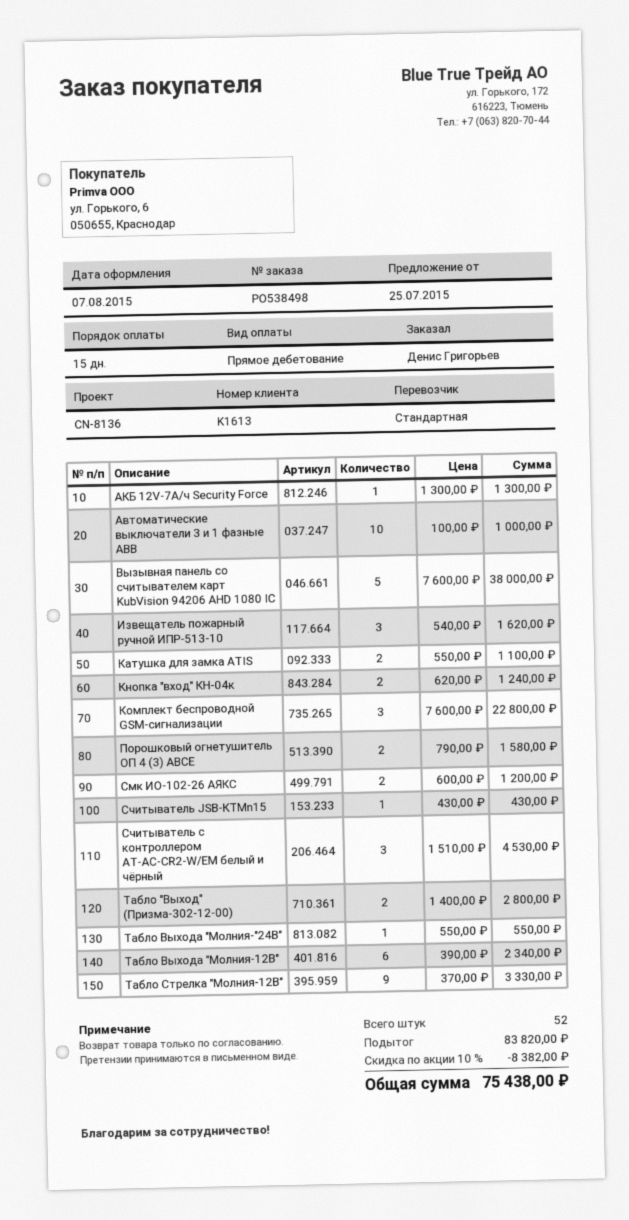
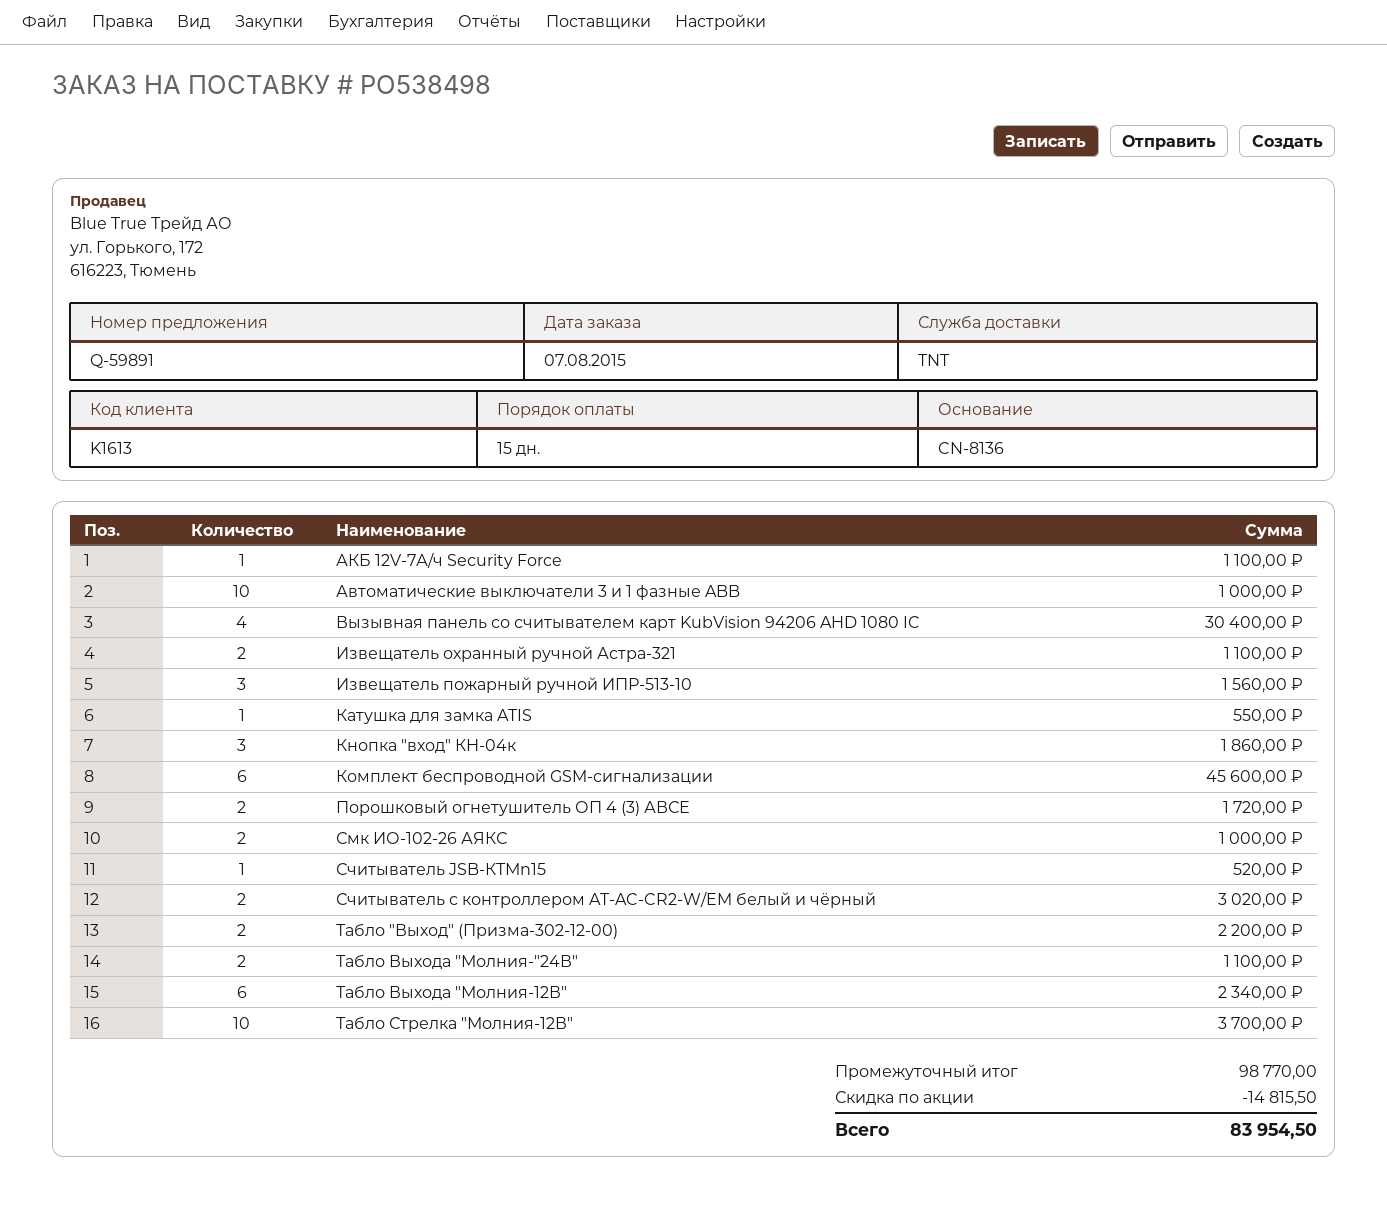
shipping method: standard -> TNT
АКБ 12V-7А/ч Seсurity Force: 1 for 1300.00 -> 1 for 1100.00
Вызывная панель со считывателем карт KubVision 94206 AHD 1080 IC: 5 for 38000.00 -> 4 for 30400.00
Извещатель пожарный ручной ИПР-513-10: 3 for 1620.00 -> 3 for 1560.00
Катушка для замка ATIS: 2 for 1100.00 -> 1 for 550.00
Кнопка "вход" КН-04к: 2 for 1240.00 -> 3 for 1860.00
Комплект беспроводной GSM-сигнализации: 3 for 22800.00 -> 6 for 45600.00
Порошковый огнетушитель ОП 4 (3) АВСЕ: 2 for 1580.00 -> 2 for 1720.00
Смк ИО-102-26 АЯКС: 2 for 1200.00 -> 2 for 1000.00
Считыватель JSB-КТМn15: 1 for 430.00 -> 1 for 520.00
Считыватель с контроллером AT-AC-CR2-W/EM белый и чёрный: 3 for 4530.00 -> 2 for 3020.00
Табло "Выход" (Призма-302-12-00): 2 for 2800.00 -> 2 for 2200.00
Табло Выхода "Молния-"24В": 1 for 550.00 -> 2 for 1100.00
Табло Стрелка "Молния-12В": 9 for 3330.00 -> 10 for 3700.00
Извещатель охранный ручной Астра-321: none -> 2 for 1100.00
subtotal: 83820.00 -> 98770.00
discount: 8382.00 -> 14815.50
total: 75438.00 -> 83954.50

